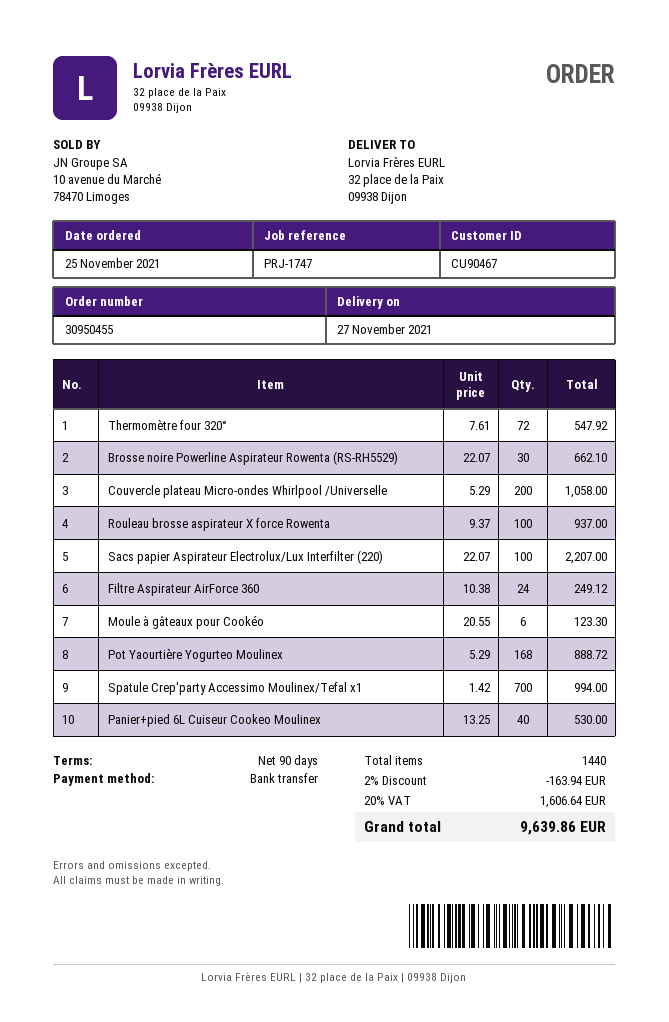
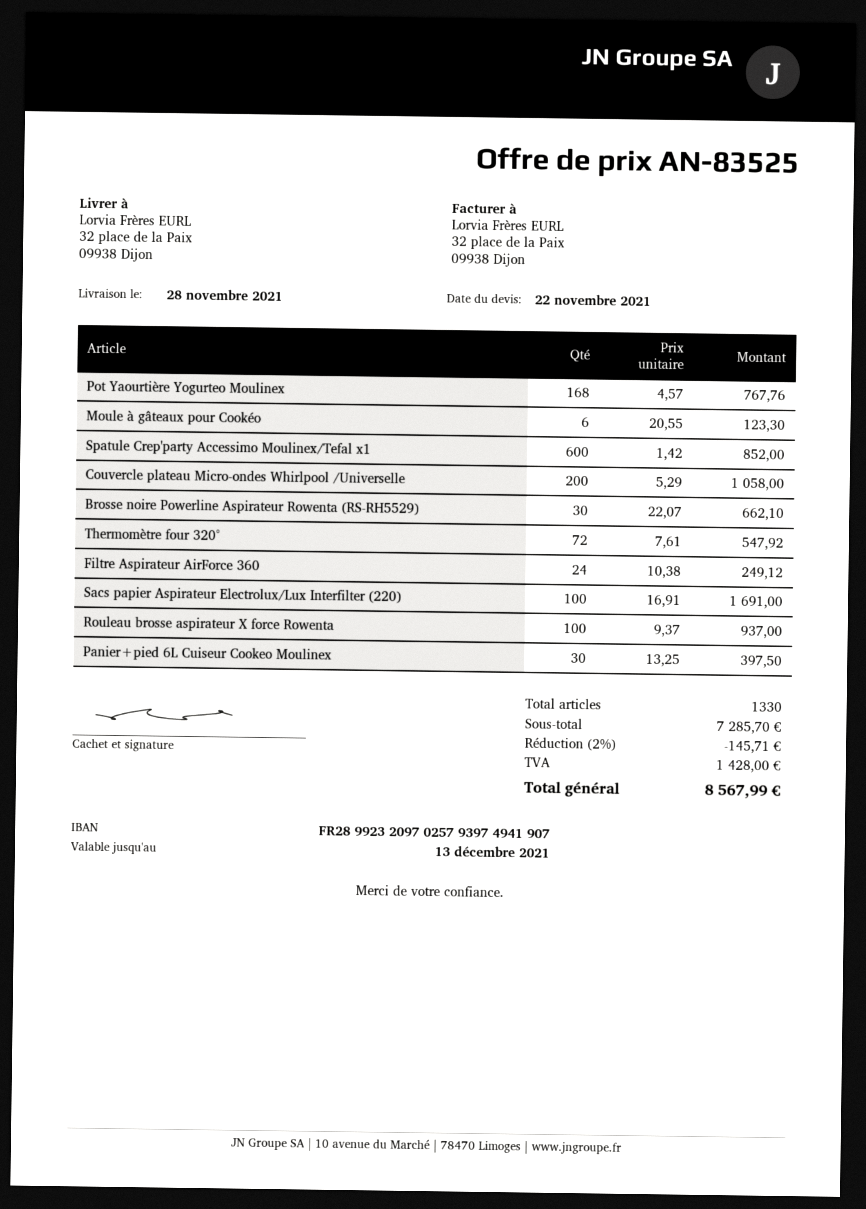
delivery date: 2021-11-27 -> 2021-11-28
Sacs papier Aspirateur Electrolux/Lux Interfilter (220): 100 x 22.07 = 2207.00 -> 100 x 16.91 = 1691.00
Pot Yaourtière Yogurteo Moulinex: 168 x 5.29 = 888.72 -> 168 x 4.57 = 767.76
Spatule Crep'party Accessimo Moulinex/Tefal x1: 700 x 1.42 = 994.00 -> 600 x 1.42 = 852.00
Panier+pied 6L Cuiseur Cookeo Moulinex: 40 x 13.25 = 530.00 -> 30 x 13.25 = 397.50
total quantity: 1440 -> 1330
discount: 2% = 163.94 -> 2% = 145.71
tax: 1606.64 -> 1428.00
total: 9639.86 -> 8567.99

